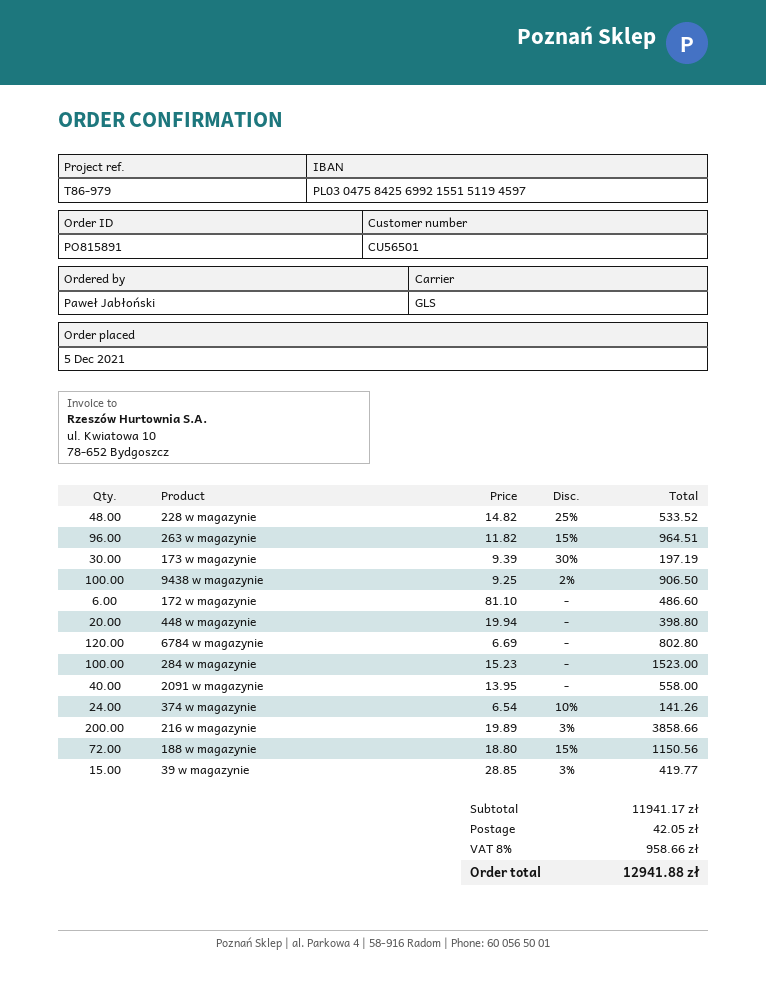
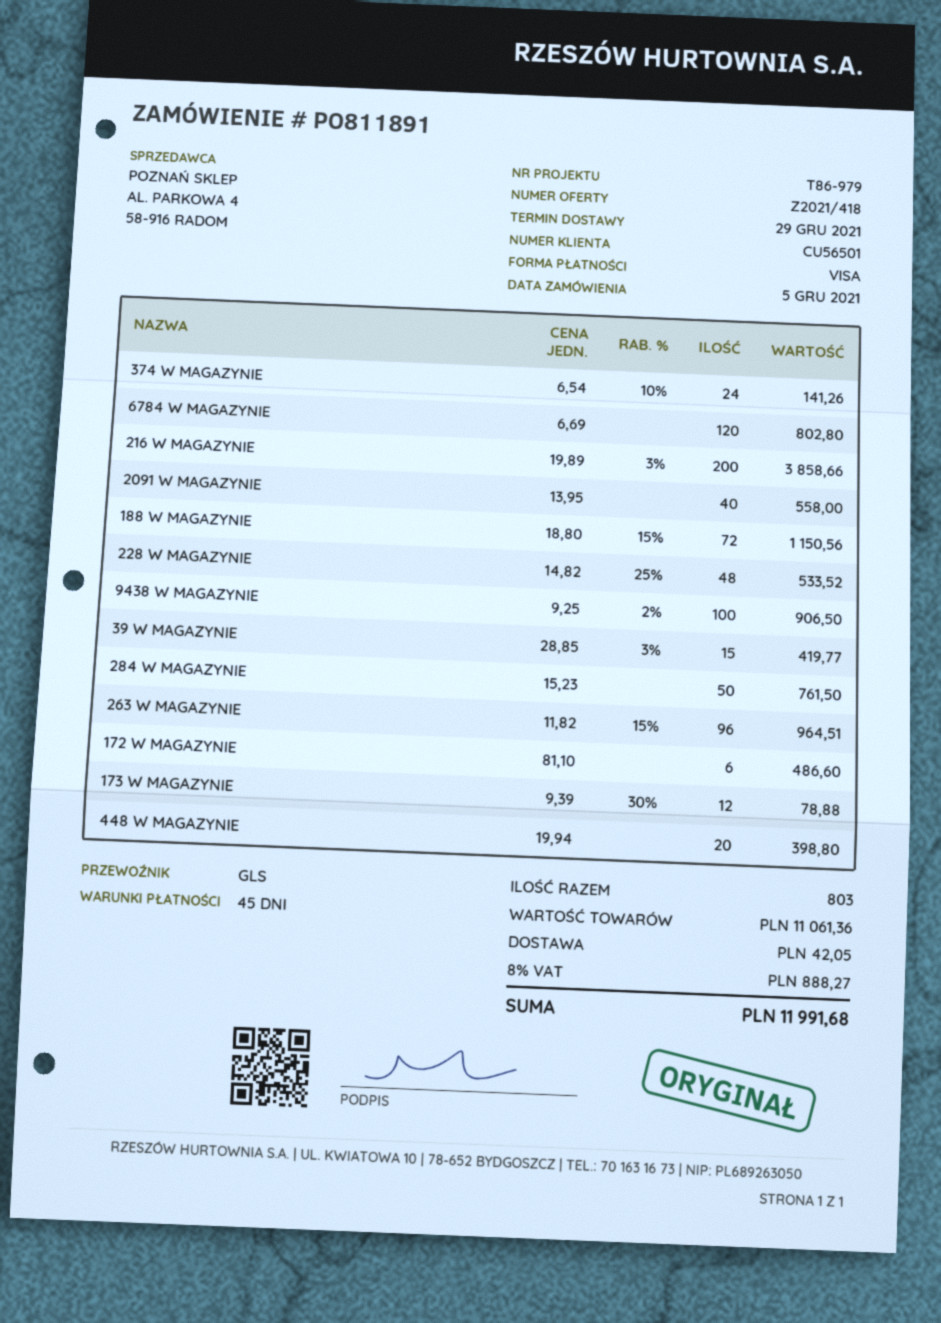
order number: PO815891 -> PO811891
173 w magazynie: 30 x 9.39 - 30% = 197.19 -> 12 x 9.39 - 30% = 78.88
284 w magazynie: 100 x 15.23 = 1523.00 -> 50 x 15.23 = 761.50
subtotal: 11941.17 -> 11061.36
tax: 8% = 958.66 -> 8% = 888.27
total: 12941.88 -> 11991.68

